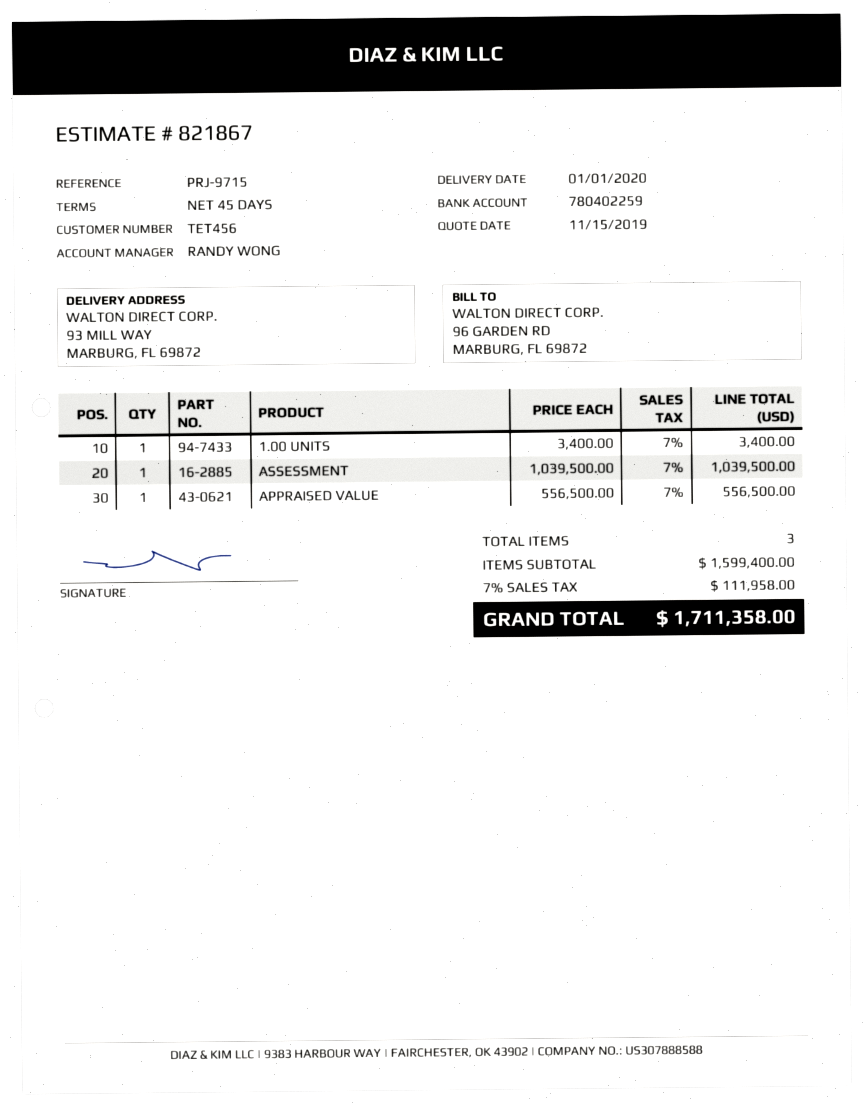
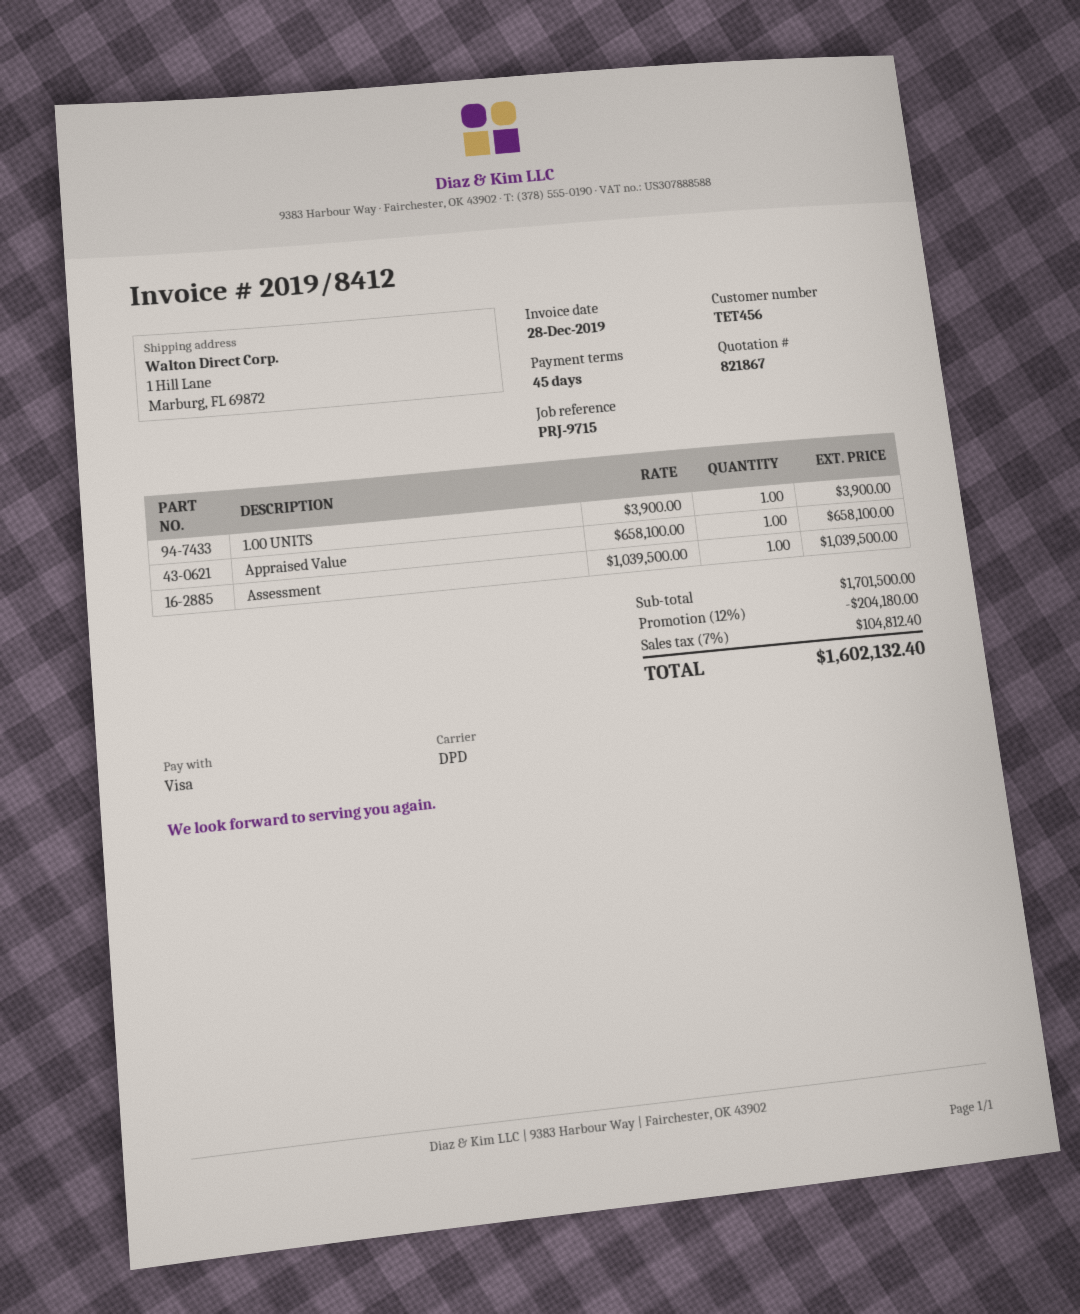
ship to: 93 MILL WAY, MARBURG, FL 69872 -> 1 Hill Lane, Marburg, FL 69872
1.00 UNITS: 1 x 3400.00 = 3400.00 -> 1 x 3900.00 = 3900.00
APPRAISED VALUE: 1 x 556500.00 = 556500.00 -> 1 x 658100.00 = 658100.00
subtotal: 1599400.00 -> 1701500.00
discount: none -> 12% = 204180.00
tax: 7% = 111958.00 -> 7% = 104812.40
total: 1711358.00 -> 1602132.40

